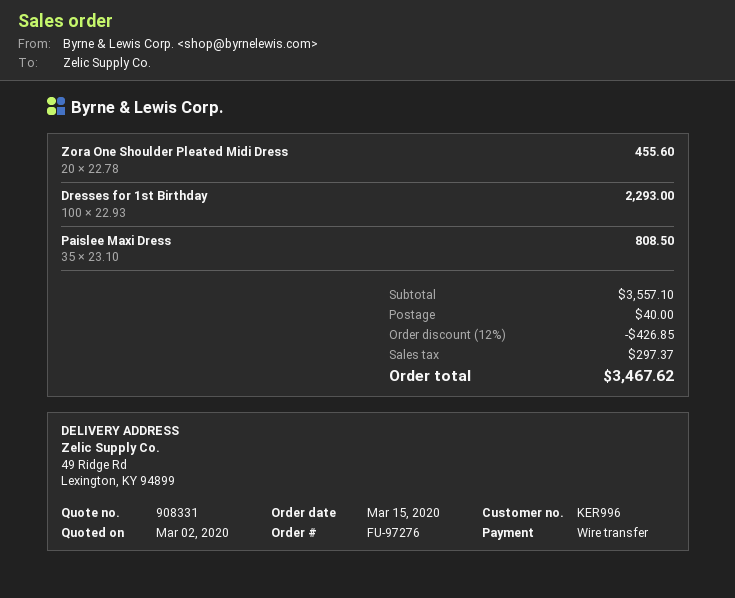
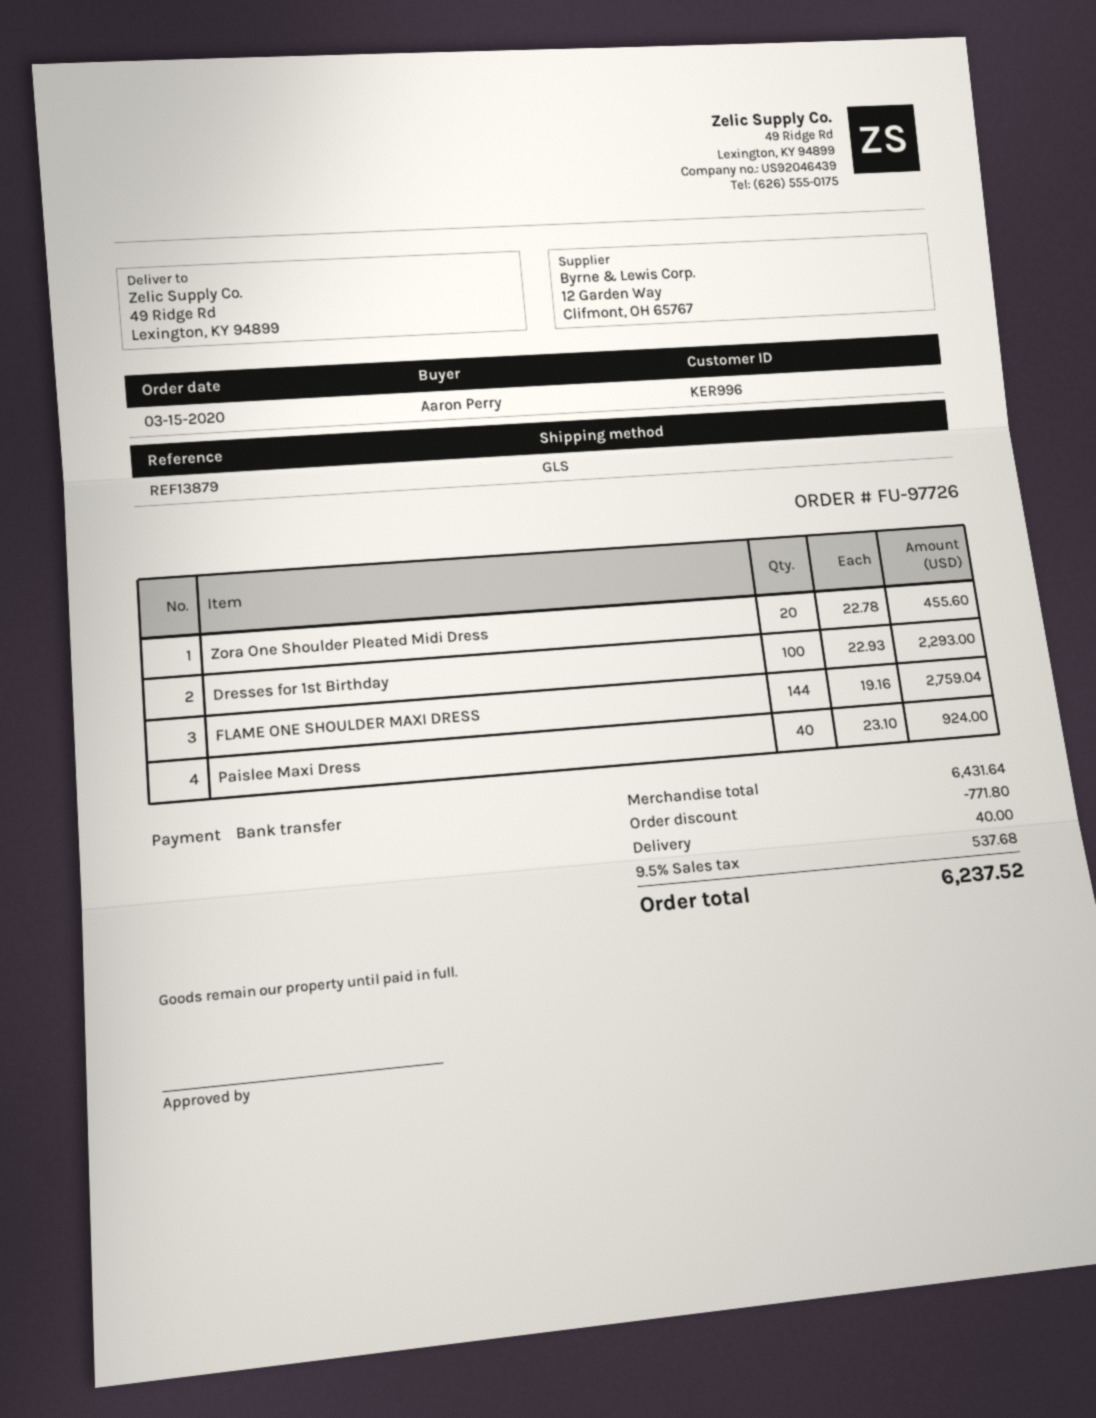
order number: FU-97276 -> FU-97726
Paislee Maxi Dress: 35 x 23.10 = 808.50 -> 40 x 23.10 = 924.00
FLAME ONE SHOULDER MAXI DRESS: none -> 144 x 19.16 = 2759.04
subtotal: 3557.10 -> 6431.64
discount: 426.85 -> 771.80
tax: 297.37 -> 537.68
total: 3467.62 -> 6237.52

